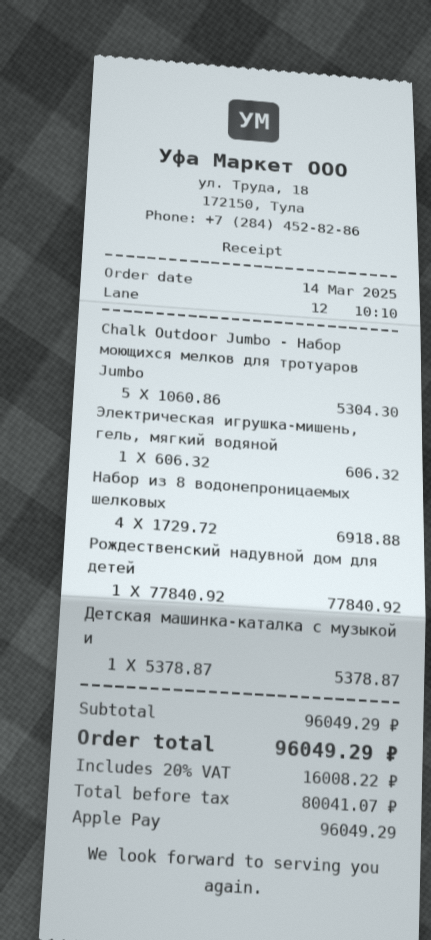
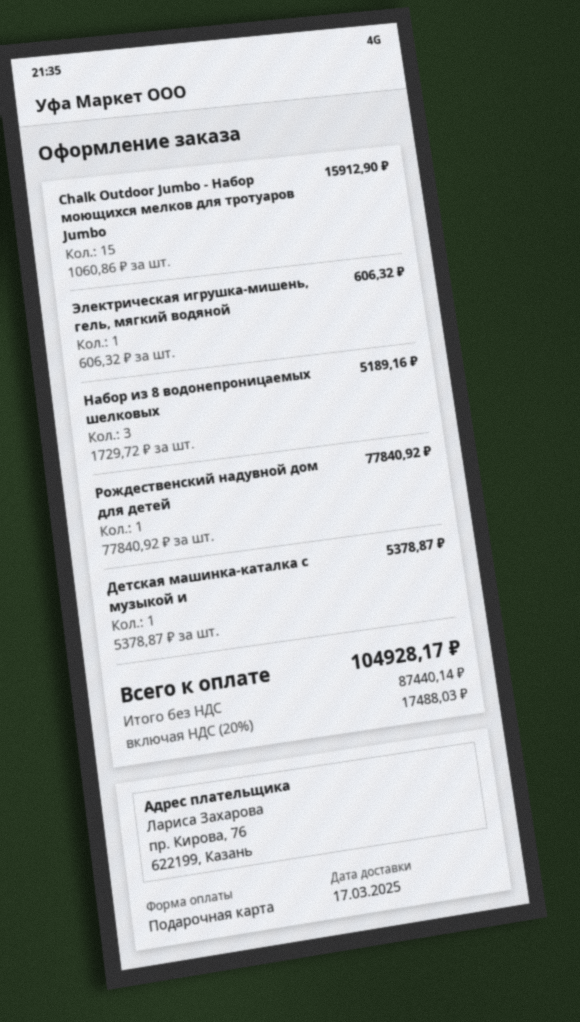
payment method: Apple Pay -> gift card
Chalk Outdoor Jumbo - Набор моющихся мелков для тротуаров Jumbo: 5 x 1060.86 = 5304.30 -> 15 x 1060.86 = 15912.90
Набор из 8 водонепроницаемых шелковых: 4 x 1729.72 = 6918.88 -> 3 x 1729.72 = 5189.16
net: 80041.07 -> 87440.14
tax: 20% = 16008.22 -> 20% = 17488.03
total: 96049.29 -> 104928.17

